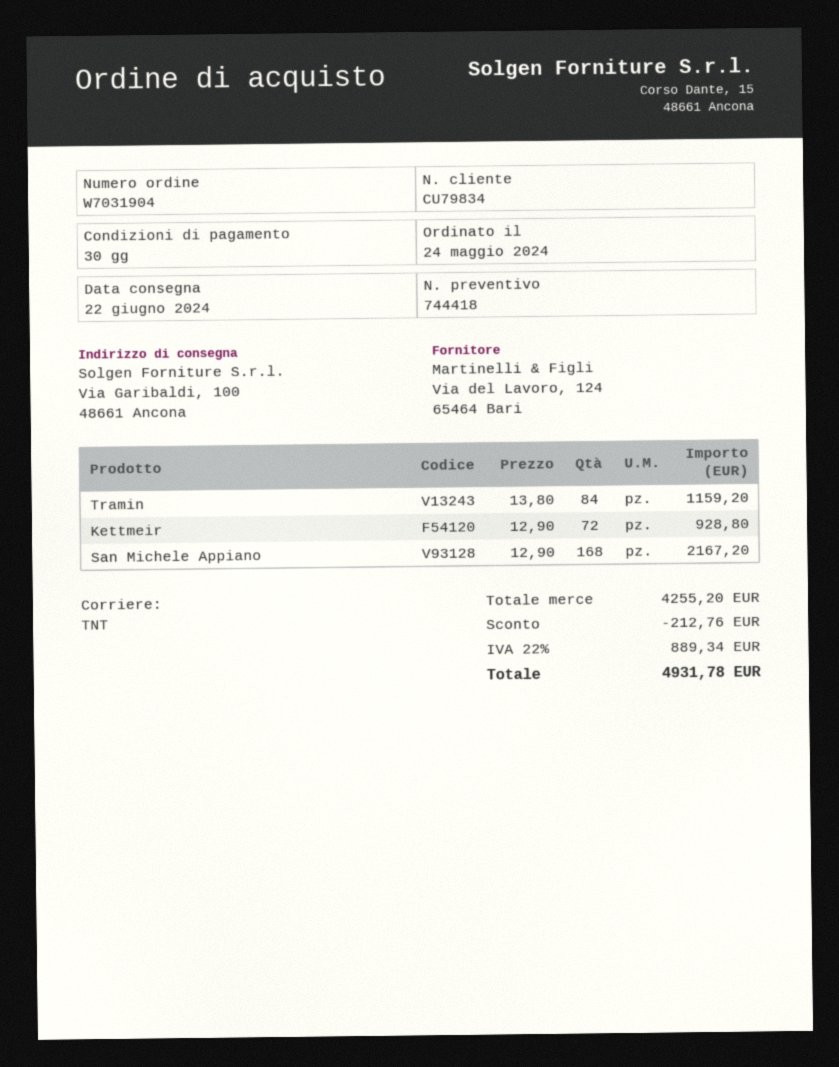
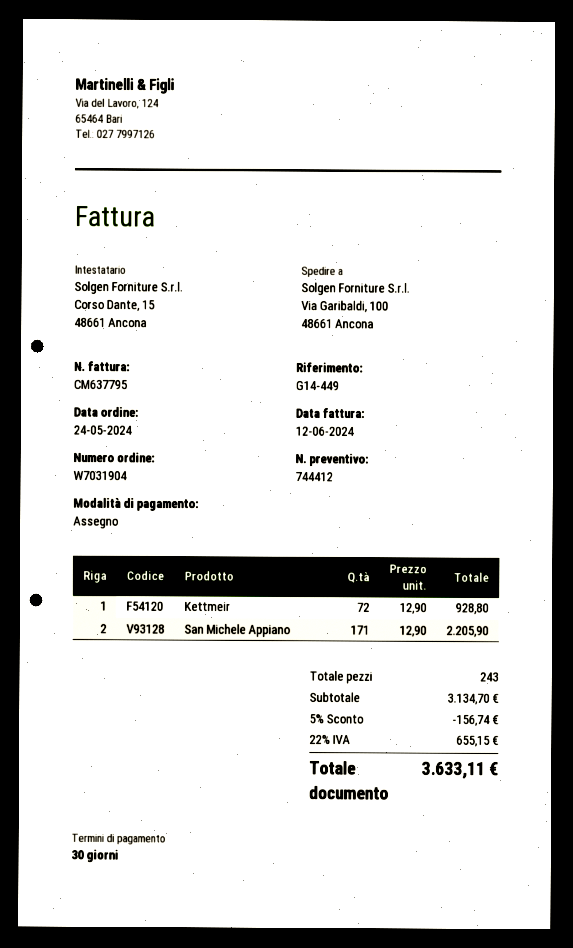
quote number: 744418 -> 744412
Tramin: 84 x 13.80 = 1159.20 -> none
San Michele Appiano: 168 x 12.90 = 2167.20 -> 171 x 12.90 = 2205.90
subtotal: 4255.20 -> 3134.70
discount: 212.76 -> 156.74
tax: 22% = 889.34 -> 22% = 655.15
total: 4931.78 -> 3633.11

